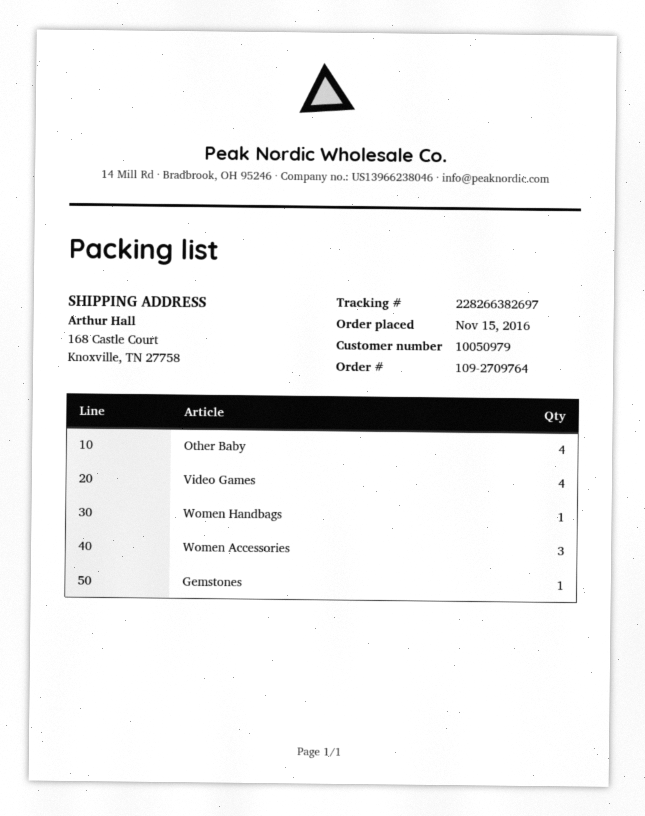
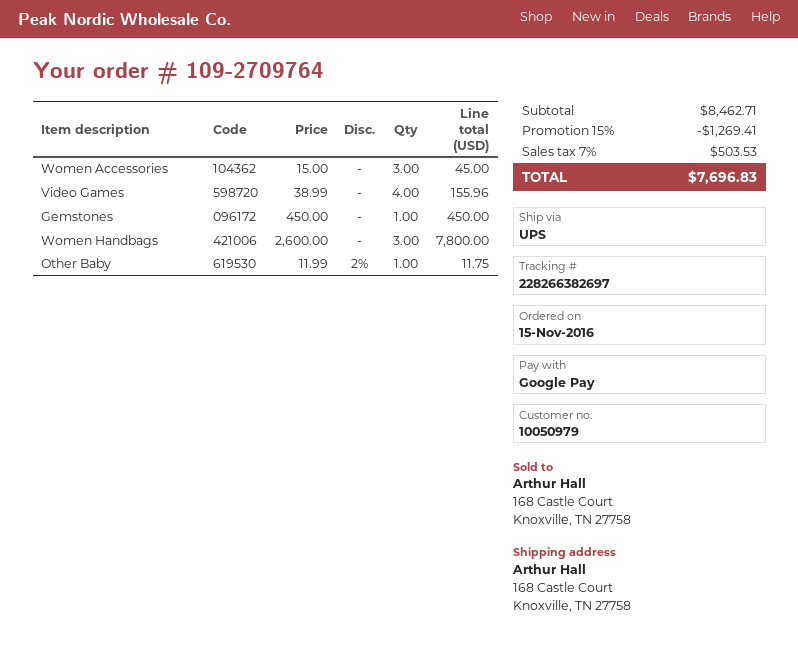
Other Baby: 4 -> 1
Women Handbags: 1 -> 3

